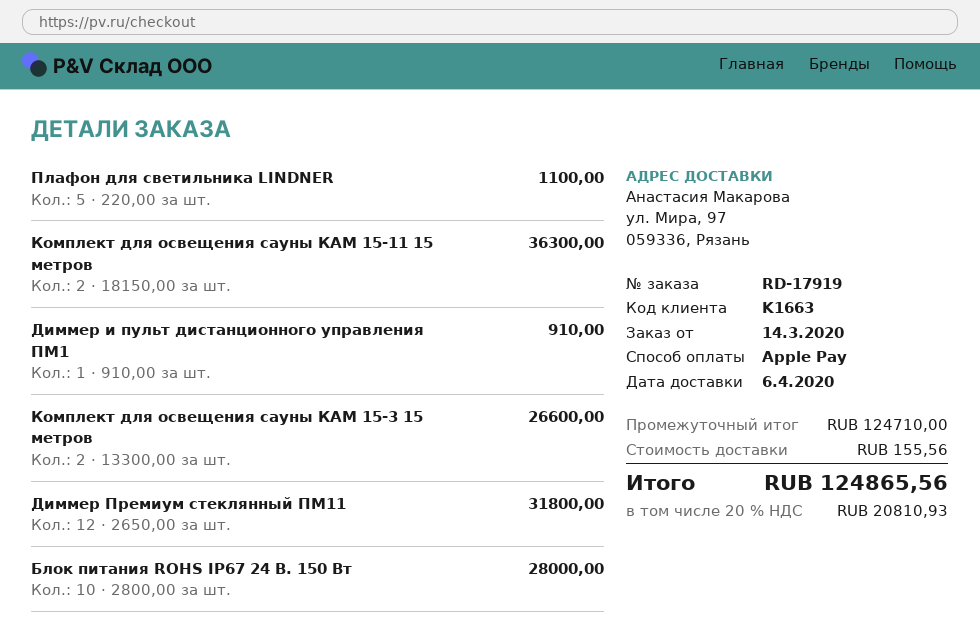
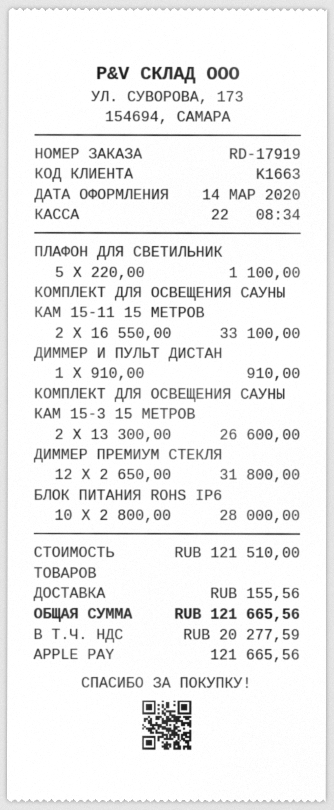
Комплект для освещения сауны КАМ 15-11 15 метров: 2 x 18150.00 = 36300.00 -> 2 x 16550.00 = 33100.00
subtotal: 124710.00 -> 121510.00
tax: 20810.93 -> 20277.59
total: 124865.56 -> 121665.56

